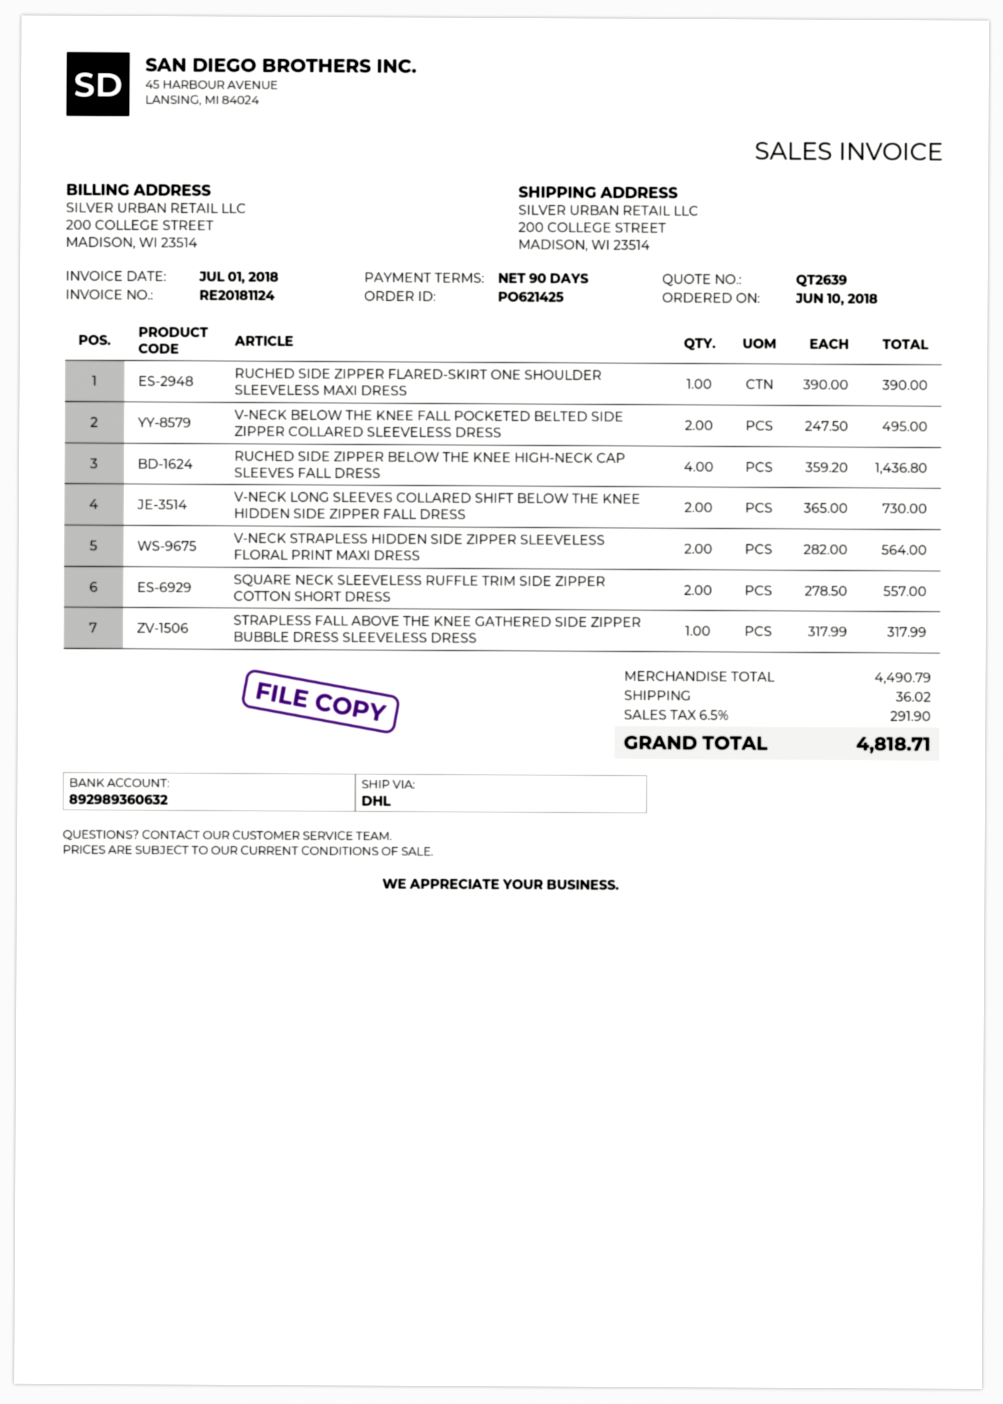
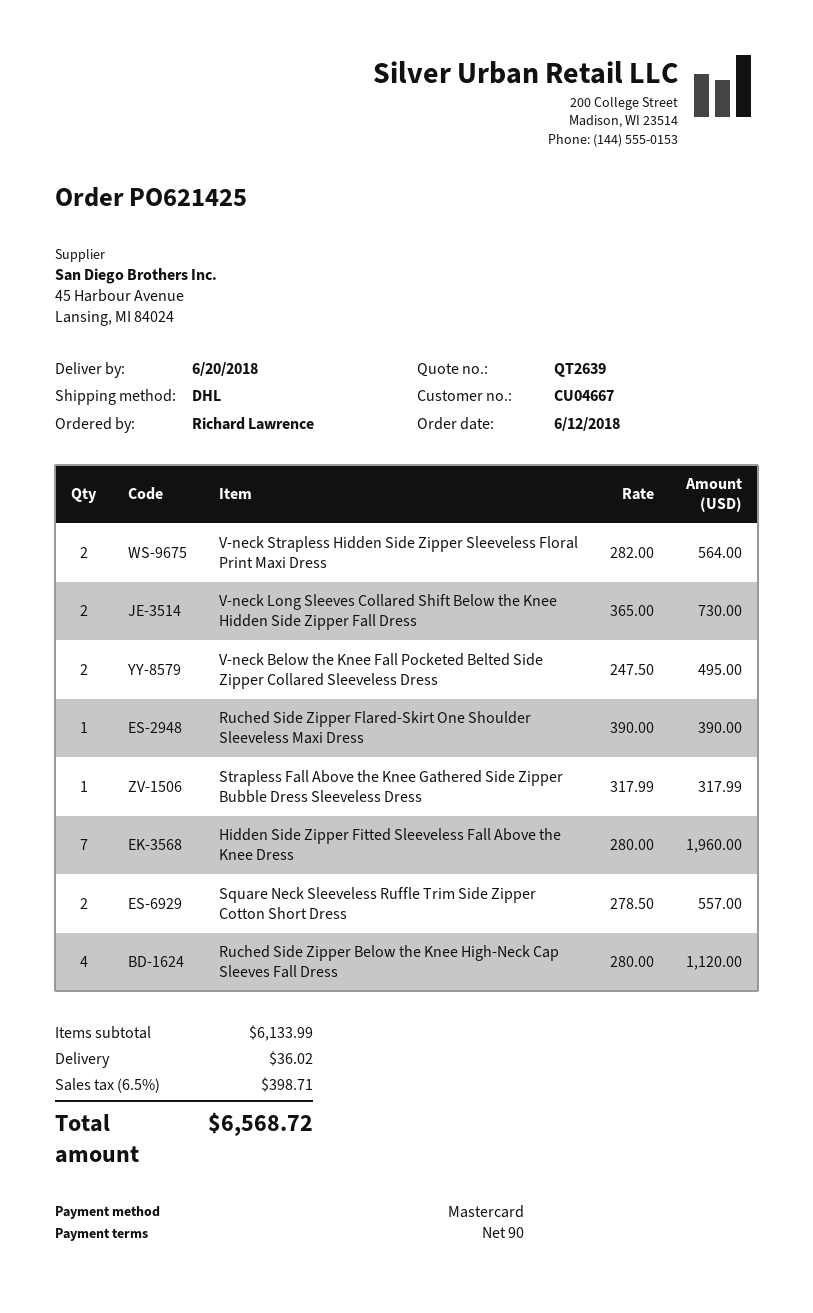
order date: 2018-06-10 -> 2018-06-12
RUCHED SIDE ZIPPER BELOW THE KNEE HIGH-NECK CAP SLEEVES FALL DRESS: 4 x 359.20 = 1436.80 -> 4 x 280.00 = 1120.00
Hidden Side Zipper Fitted Sleeveless Fall Above the Knee Dress: none -> 7 x 280.00 = 1960.00
subtotal: 4490.79 -> 6133.99
tax: 6.5% = 291.90 -> 6.5% = 398.71
total: 4818.71 -> 6568.72

